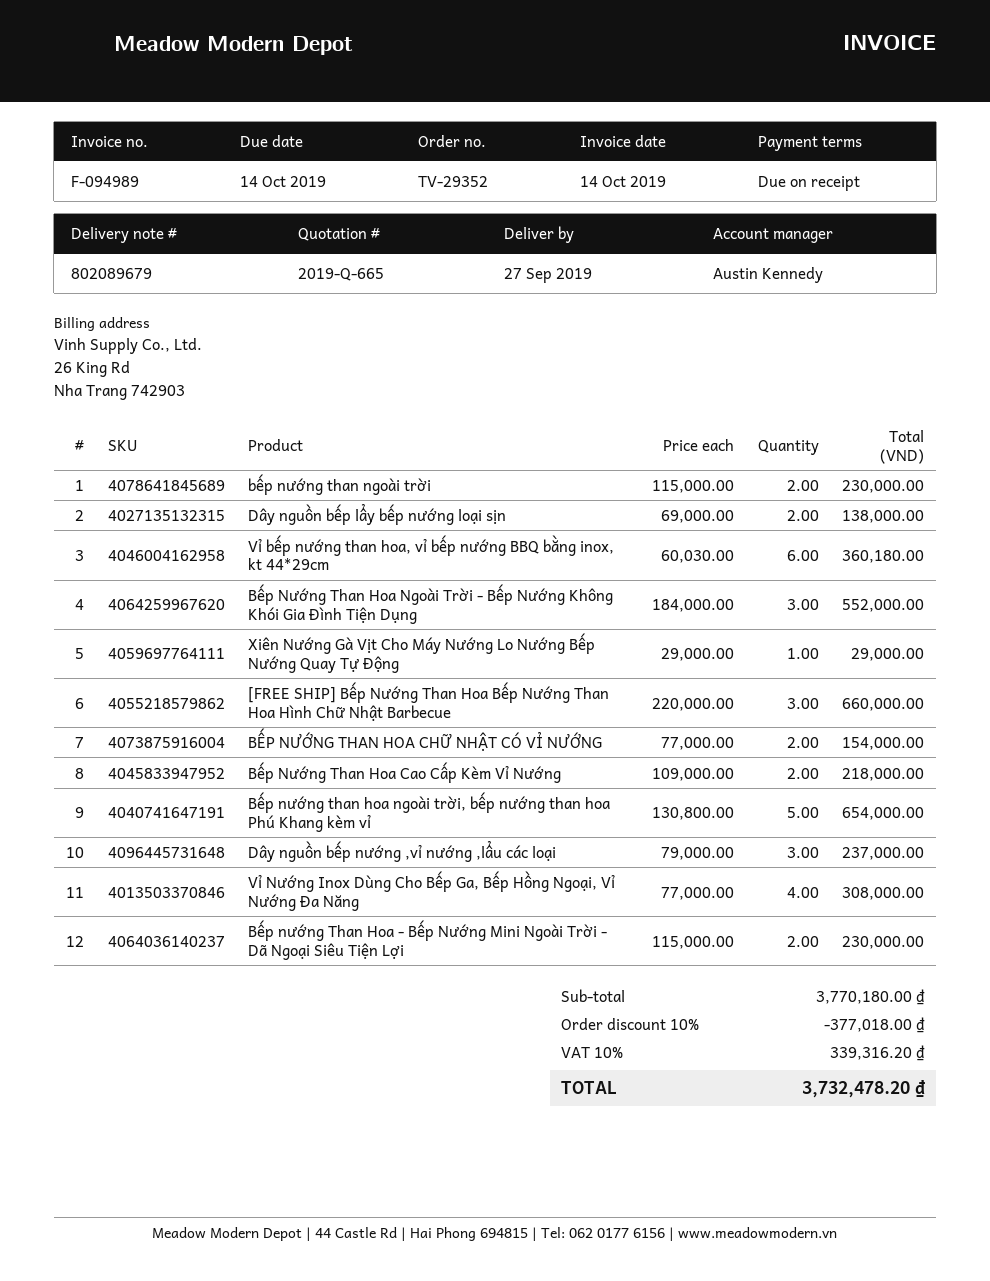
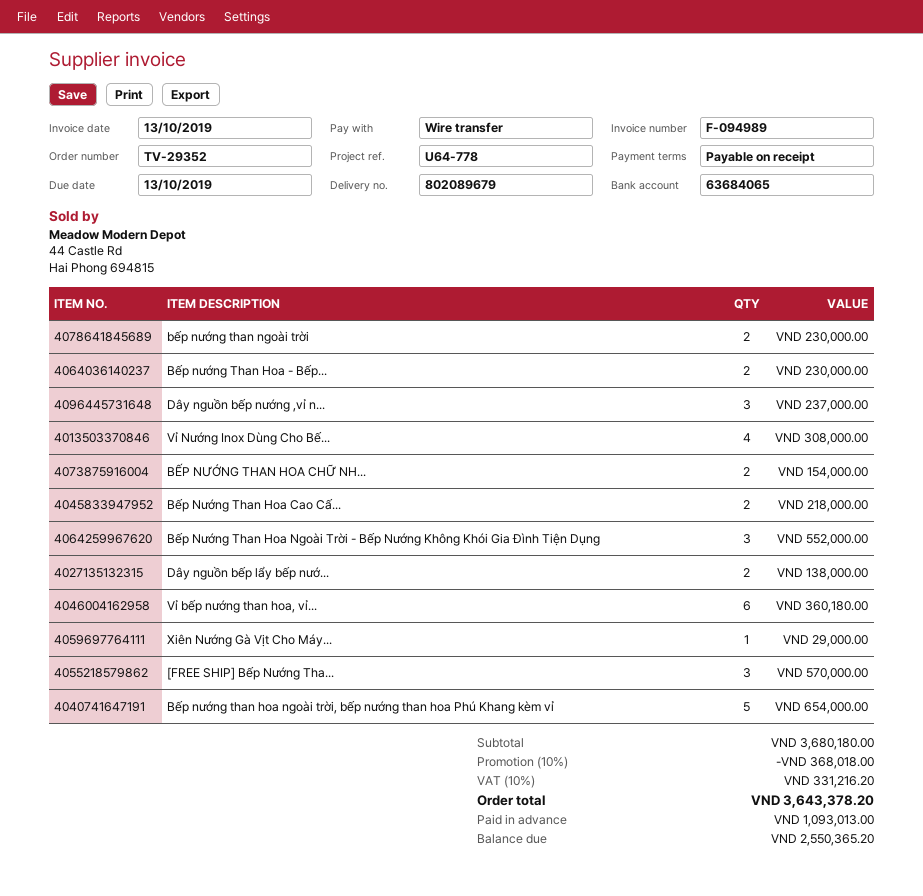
invoice date: 2019-10-14 -> 2019-10-13
due date: 2019-10-14 -> 2019-10-13
[FREE SHIP] Bếp Nướng Than Hoa Bếp Nướng Than Hoa Hình Chữ Nhật Barbecue: 3 for 660000.00 -> 3 for 570000.00
subtotal: 3770180.00 -> 3680180.00
discount: 10% = 377018.00 -> 10% = 368018.00
tax: 10% = 339316.20 -> 10% = 331216.20
total: 3732478.20 -> 3643378.20

